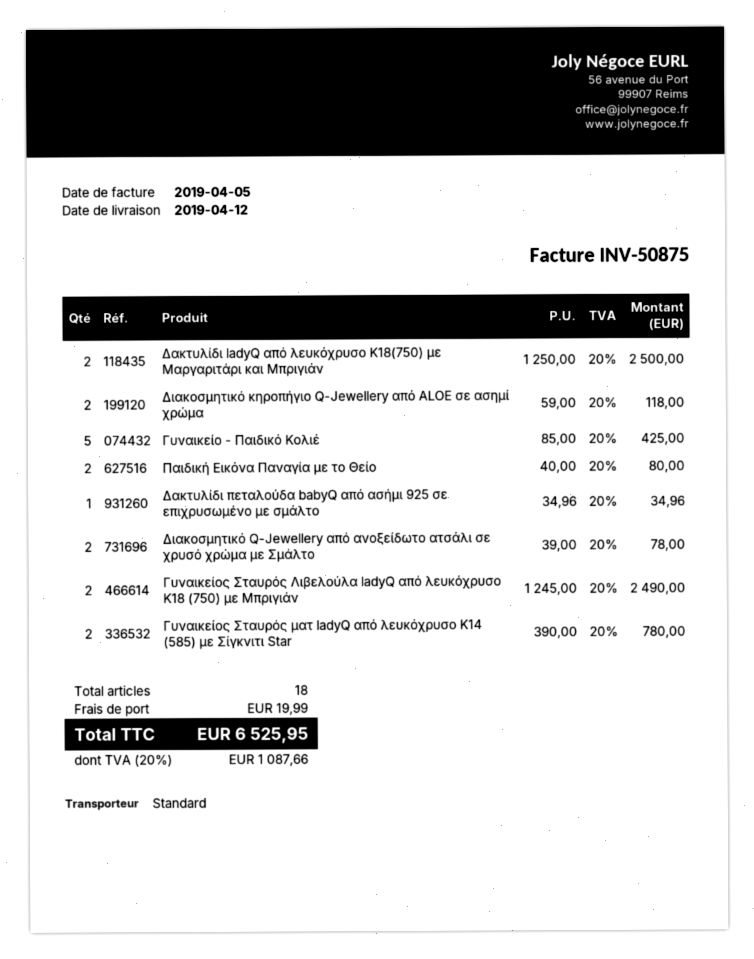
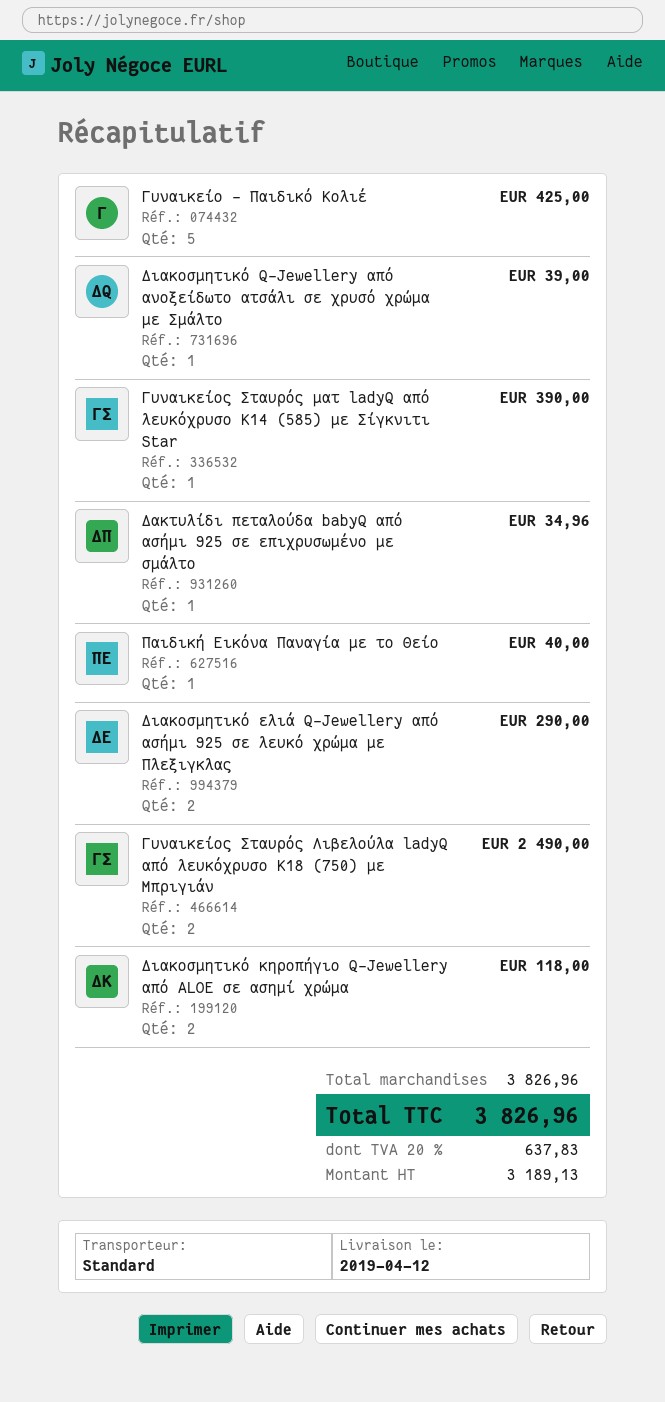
Δακτυλίδι ladyQ από λευκόχρυσο Κ18(750) με Μαργαριτάρι και Μπριγιάν: 2 for 2500.00 -> none
Παιδική Εικόνα Παναγία με το Θείο: 2 for 80.00 -> 1 for 40.00
Διακοσμητικό Q-Jewellery από ανοξείδωτο ατσάλι σε χρυσό χρώμα με Σμάλτο: 2 for 78.00 -> 1 for 39.00
Γυναικείος Σταυρός ματ ladyQ από λευκόχρυσο Κ14 (585) με Σίγκνιτι Star: 2 for 780.00 -> 1 for 390.00
Διακοσμητικό ελιά Q-Jewellery από ασήμι 925 σε λευκό χρώμα με Πλεξιγκλας: none -> 2 for 290.00
shipping: 19.99 -> none
tax: 20% = 1087.66 -> 20% = 637.83
total: 6525.95 -> 3826.96

